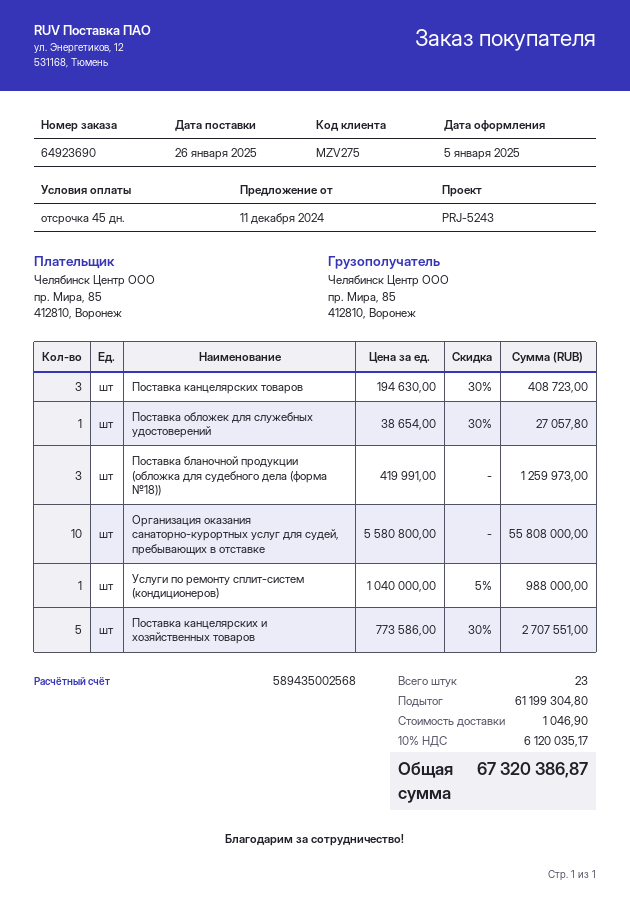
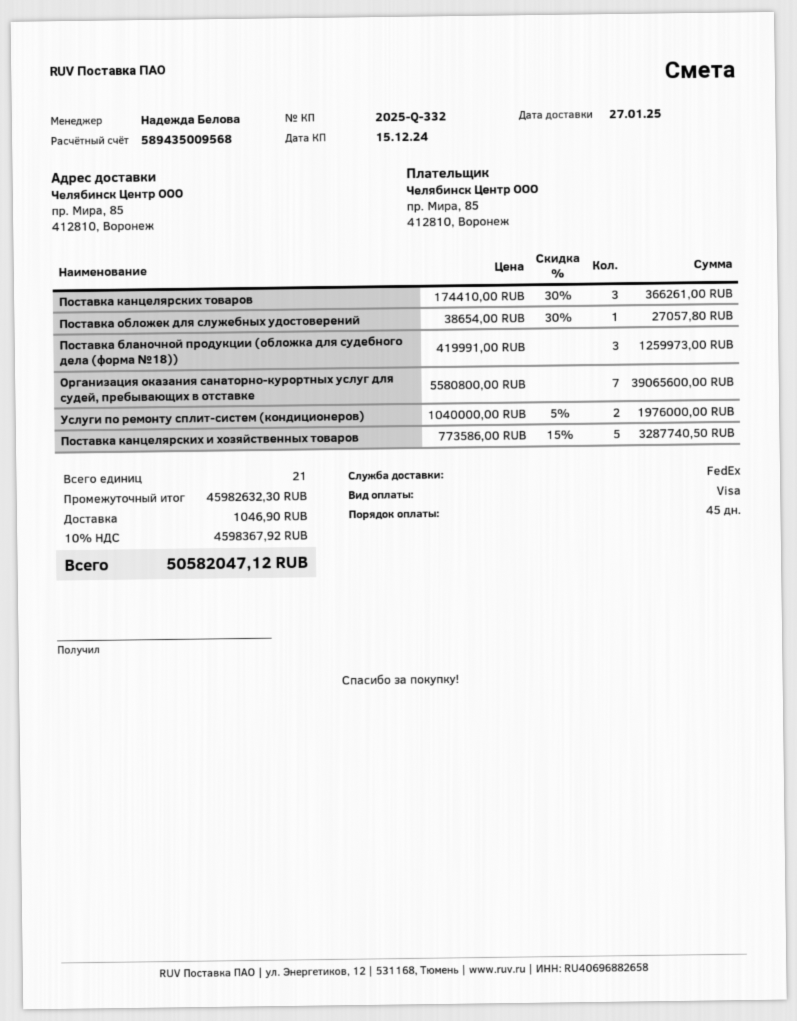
quote date: 2024-12-11 -> 2024-12-15
delivery date: 2025-01-26 -> 2025-01-27
bank account: 589435002568 -> 589435009568
Поставка канцелярских товаров: 3 x 194630.00 - 30% = 408723.00 -> 3 x 174410.00 - 30% = 366261.00
Организация оказания санаторно-курортных услуг для судей, пребывающих в отставке: 10 x 5580800.00 = 55808000.00 -> 7 x 5580800.00 = 39065600.00
Услуги по ремонту сплит-систем (кондиционеров): 1 x 1040000.00 - 5% = 988000.00 -> 2 x 1040000.00 - 5% = 1976000.00
Поставка канцелярских и хозяйственных товаров: 5 x 773586.00 - 30% = 2707551.00 -> 5 x 773586.00 - 15% = 3287740.50
total quantity: 23 -> 21
subtotal: 61199304.80 -> 45982632.30
tax: 10% = 6120035.17 -> 10% = 4598367.92
total: 67320386.87 -> 50582047.12

